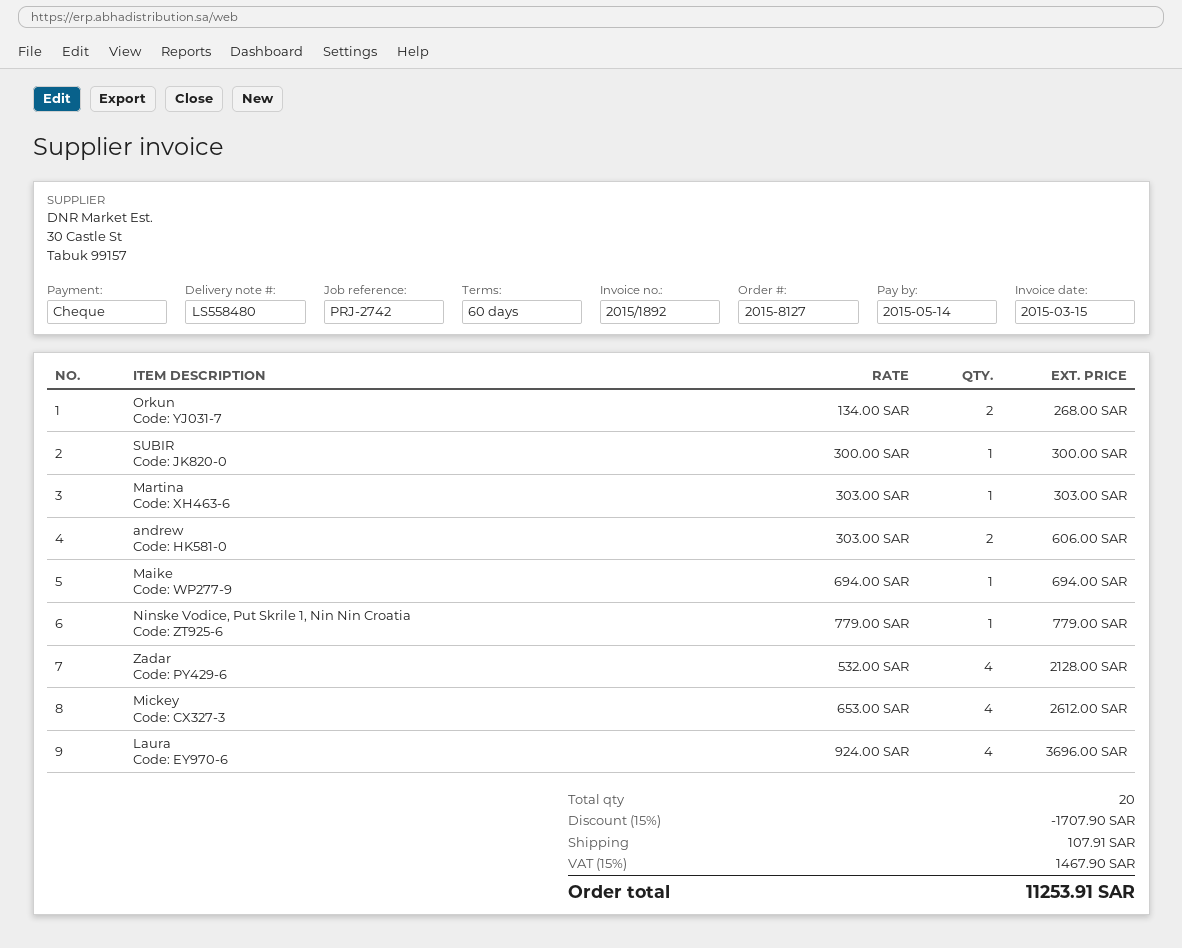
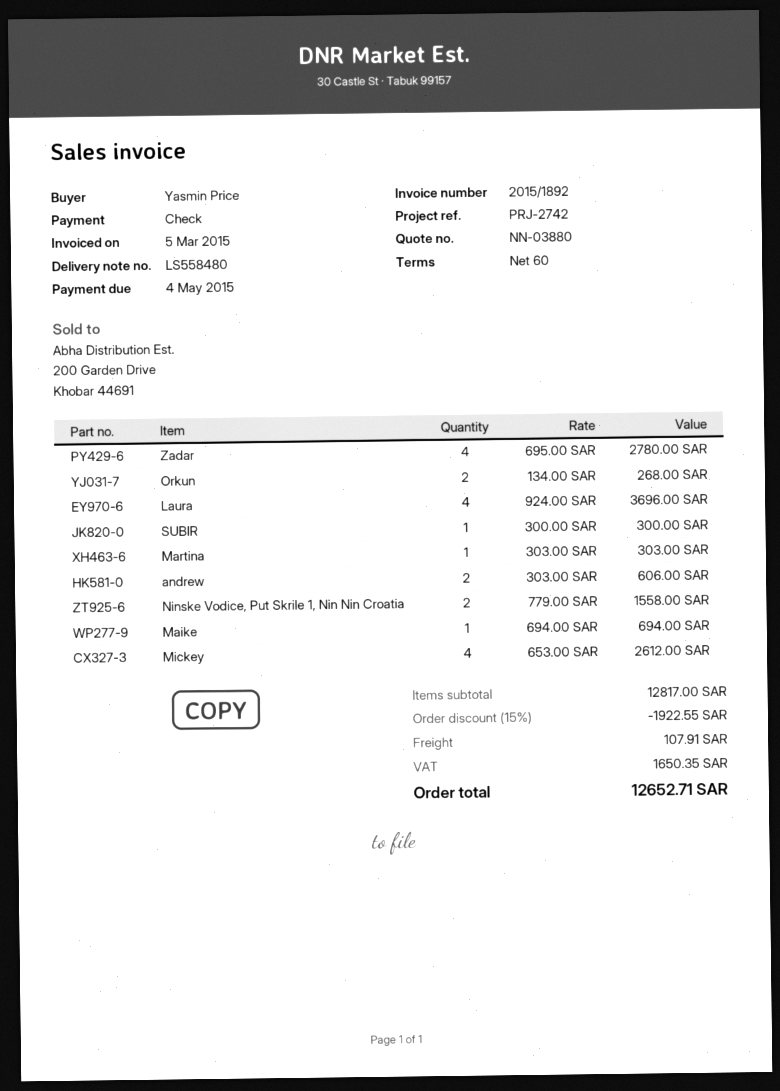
invoice date: 2015-03-15 -> 2015-03-05
due date: 2015-05-14 -> 2015-05-04
Ninske Vodice, Put Skrile 1, Nin Nin Croatia: 1 x 779.00 = 779.00 -> 2 x 779.00 = 1558.00
Zadar: 4 x 532.00 = 2128.00 -> 4 x 695.00 = 2780.00
discount: 15% = 1707.90 -> 15% = 1922.55
tax: 1467.90 -> 1650.35
total: 11253.91 -> 12652.71

